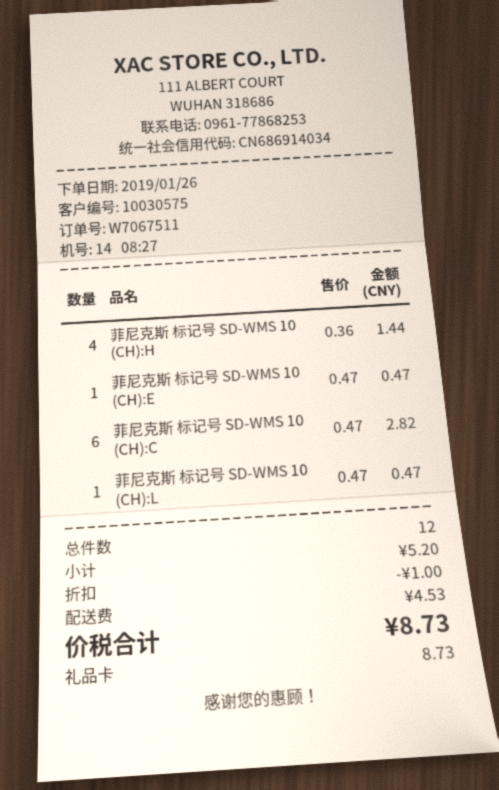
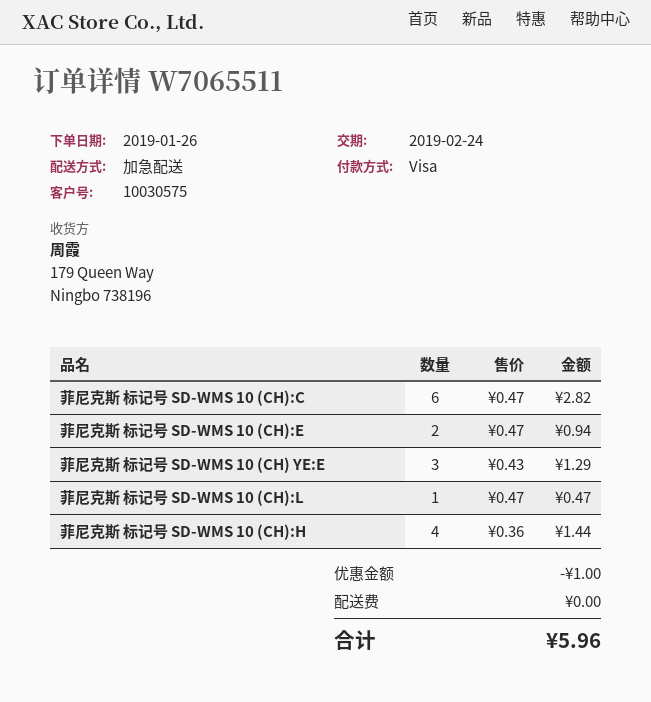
order number: W7067511 -> W7065511
payment method: gift card -> Visa
菲尼克斯 标记号 SD-WMS 10 (CH):E: 1 x 0.47 = 0.47 -> 2 x 0.47 = 0.94
菲尼克斯 标记号 SD-WMS 10 (CH) YE:E: none -> 3 x 0.43 = 1.29
shipping: 4.53 -> 0.00
total: 8.73 -> 5.96

